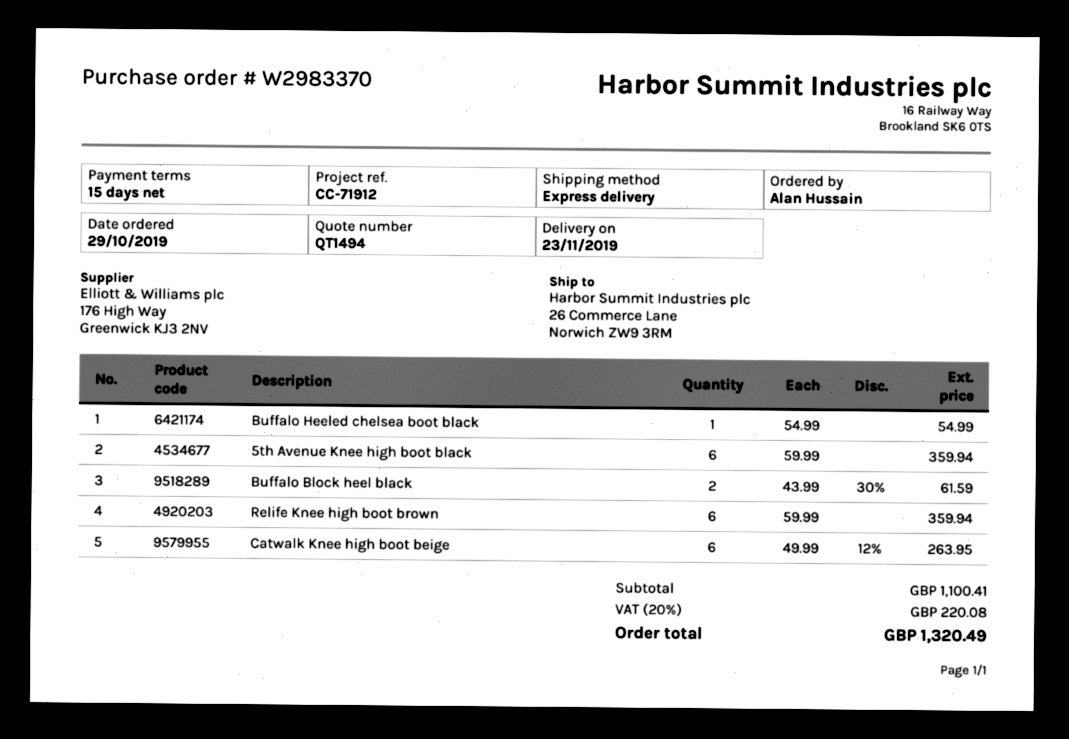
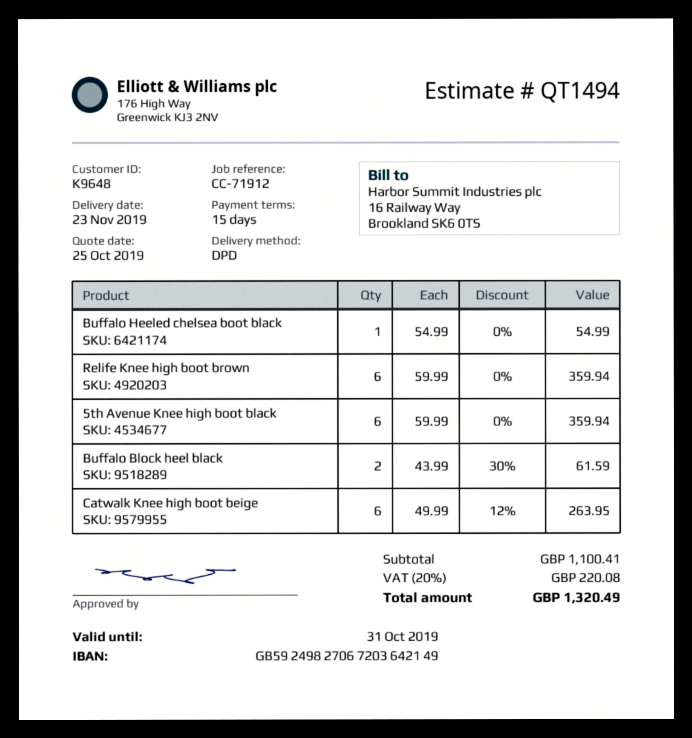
shipping method: express -> DPD

